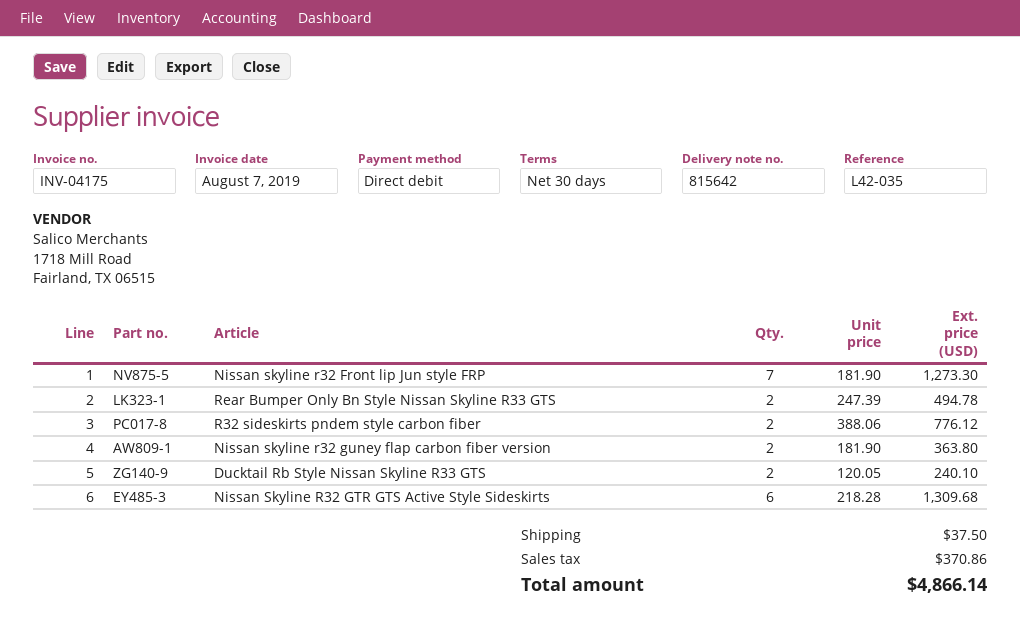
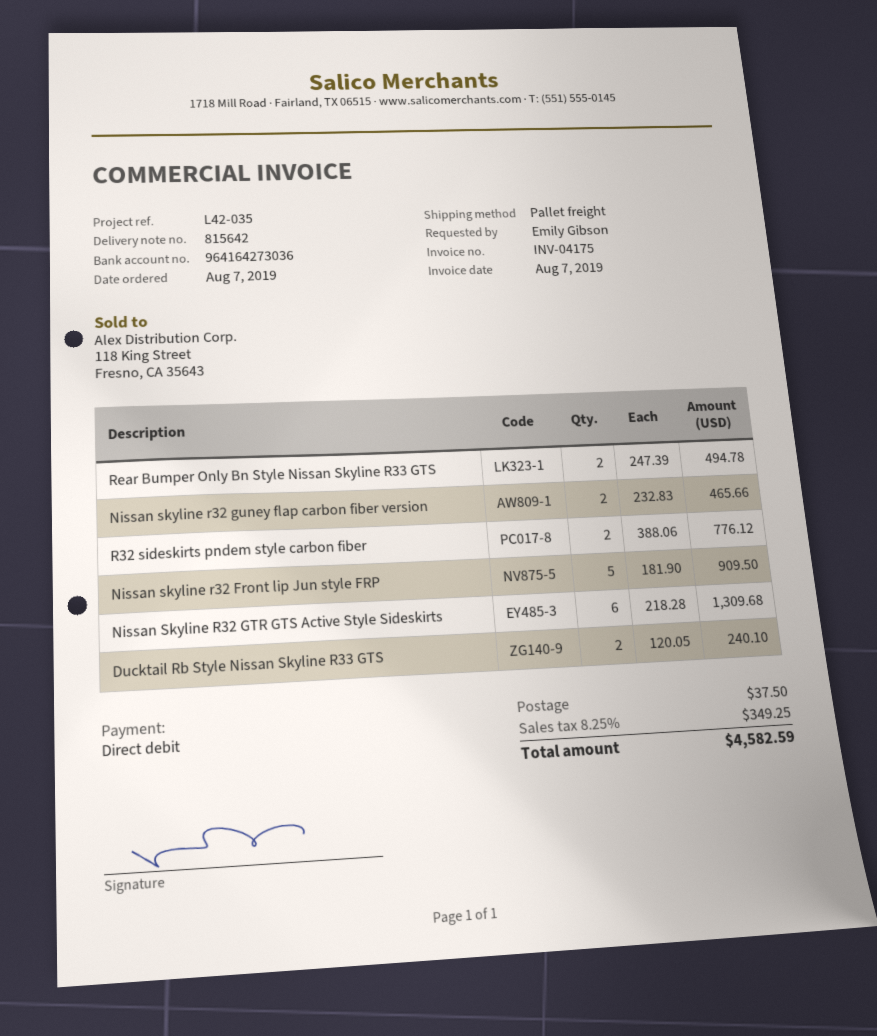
Nissan skyline r32 Front lip Jun style FRP: 7 x 181.90 = 1273.30 -> 5 x 181.90 = 909.50
Nissan skyline r32 guney flap carbon fiber version: 2 x 181.90 = 363.80 -> 2 x 232.83 = 465.66
tax: 370.86 -> 349.25
total: 4866.14 -> 4582.59

